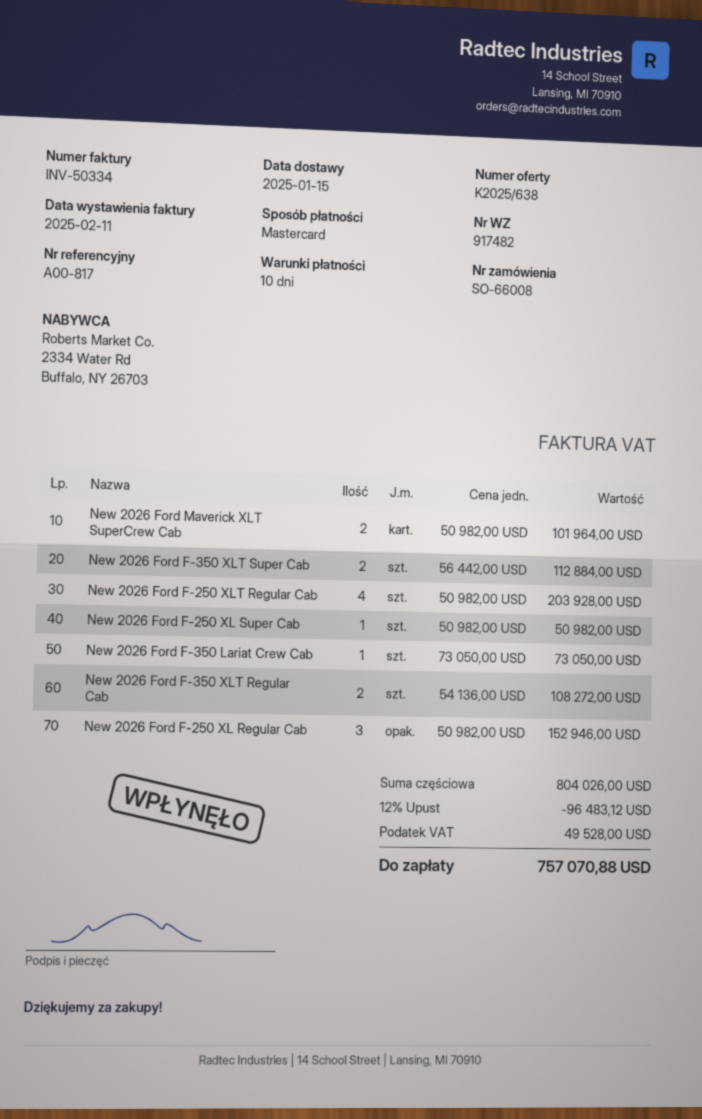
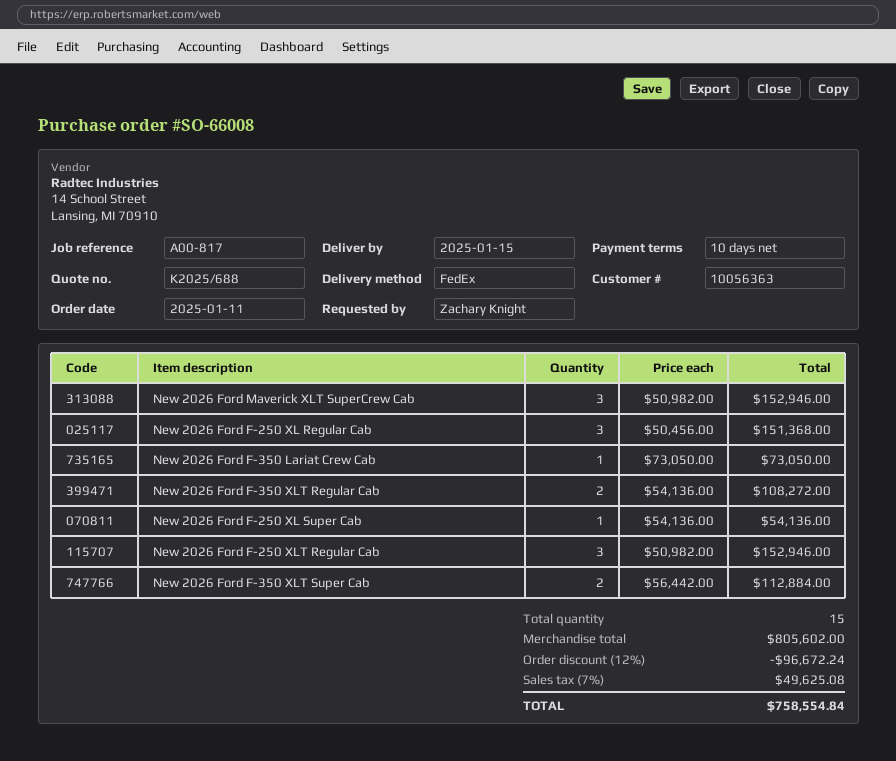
quote number: K2025/638 -> K2025/688
New 2026 Ford Maverick XLT SuperCrew Cab: 2 x 50982.00 = 101964.00 -> 3 x 50982.00 = 152946.00
New 2026 Ford F-250 XLT Regular Cab: 4 x 50982.00 = 203928.00 -> 3 x 50982.00 = 152946.00
New 2026 Ford F-250 XL Super Cab: 1 x 50982.00 = 50982.00 -> 1 x 54136.00 = 54136.00
New 2026 Ford F-250 XL Regular Cab: 3 x 50982.00 = 152946.00 -> 3 x 50456.00 = 151368.00
subtotal: 804026.00 -> 805602.00
discount: 12% = 96483.12 -> 12% = 96672.24
tax: 49528.00 -> 49625.08
total: 757070.88 -> 758554.84

